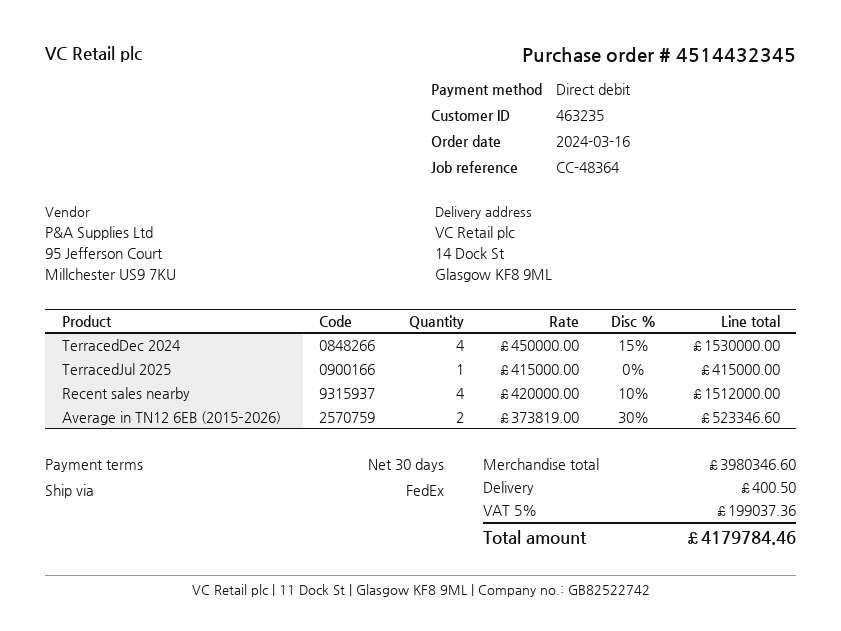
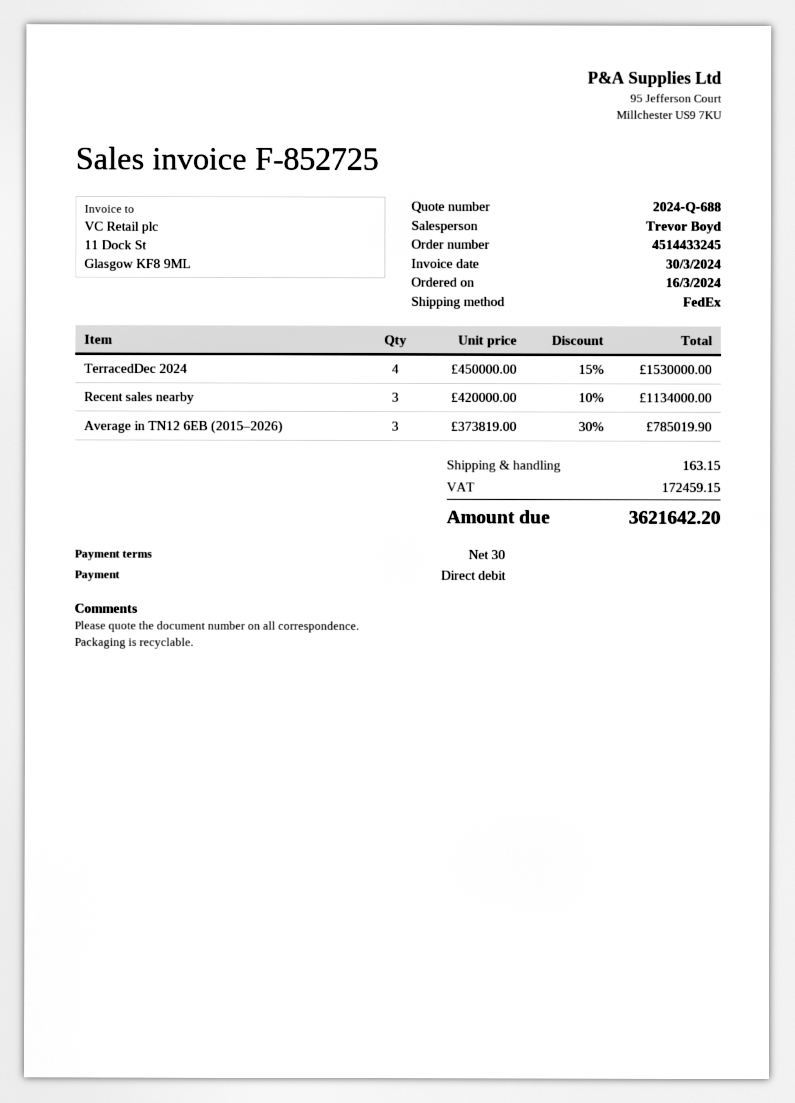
order number: 4514432345 -> 4514433245
TerracedJul 2025: 1 x 415000.00 = 415000.00 -> none
Recent sales nearby: 4 x 420000.00 - 10% = 1512000.00 -> 3 x 420000.00 - 10% = 1134000.00
Average in TN12 6EB (2015–2026): 2 x 373819.00 - 30% = 523346.60 -> 3 x 373819.00 - 30% = 785019.90
shipping: 400.50 -> 163.15
tax: 199037.36 -> 172459.15
total: 4179784.46 -> 3621642.20

